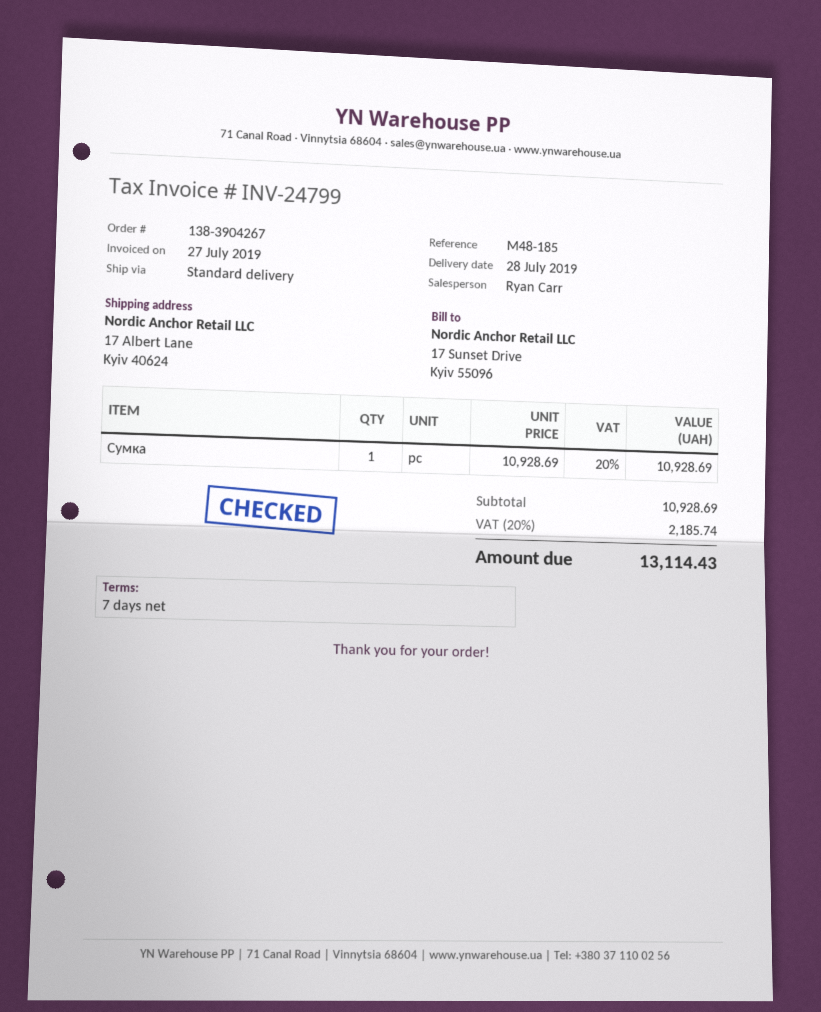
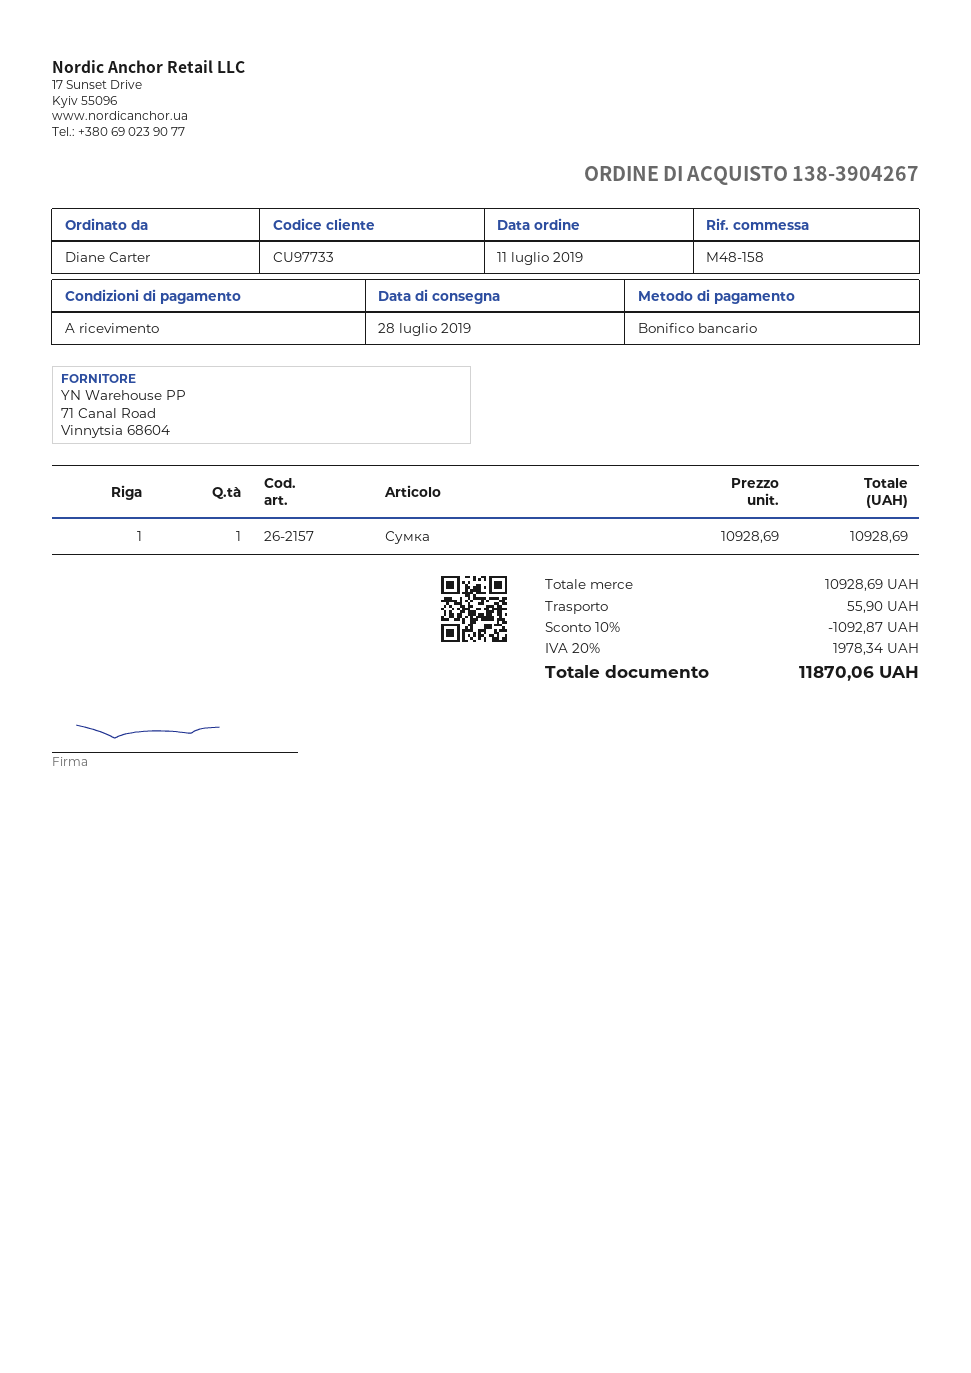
payment terms: 7 days -> on receipt
reference: M48-185 -> M48-158
discount: none -> 10% = 1092.87
shipping: none -> 55.90
tax: 20% = 2185.74 -> 20% = 1978.34
total: 13114.43 -> 11870.06

